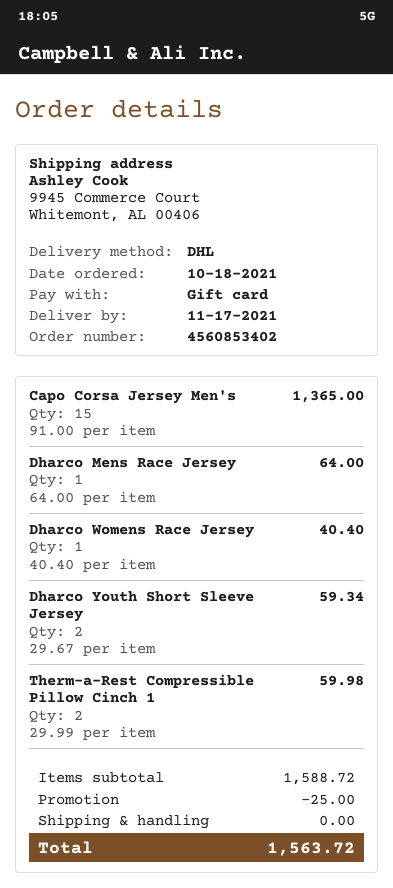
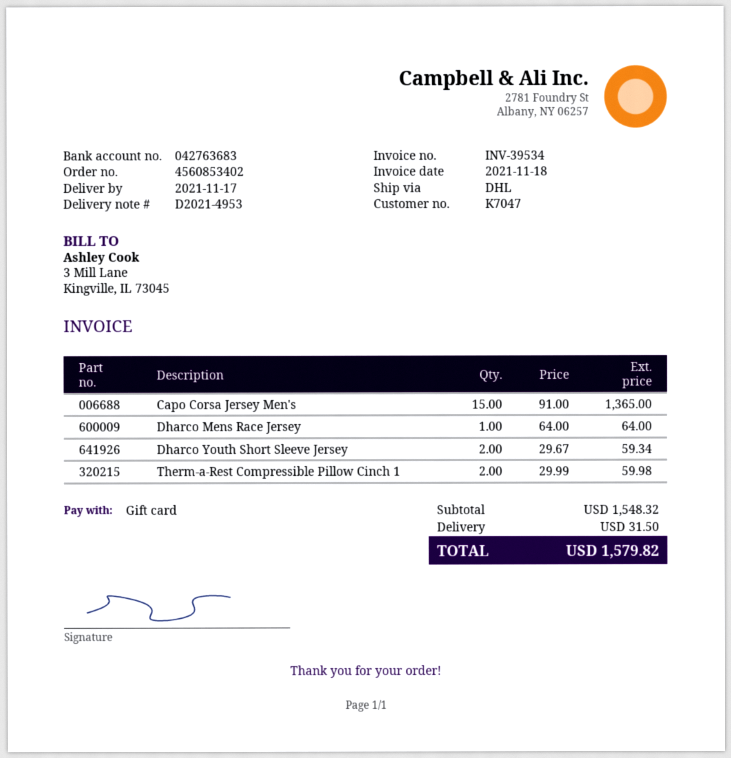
Dharco Womens Race Jersey: 1 x 40.40 = 40.40 -> none
subtotal: 1588.72 -> 1548.32
discount: 25.00 -> none
shipping: 0.00 -> 31.50
total: 1563.72 -> 1579.82

